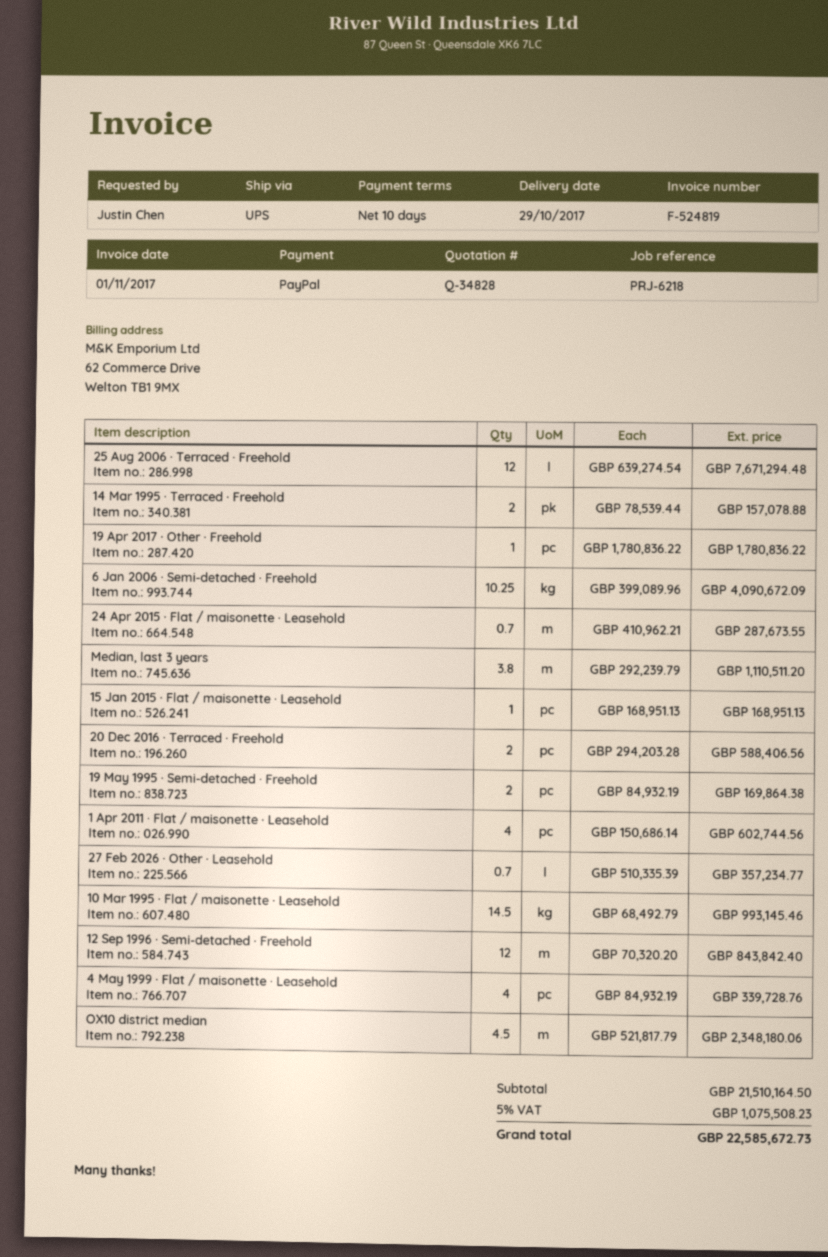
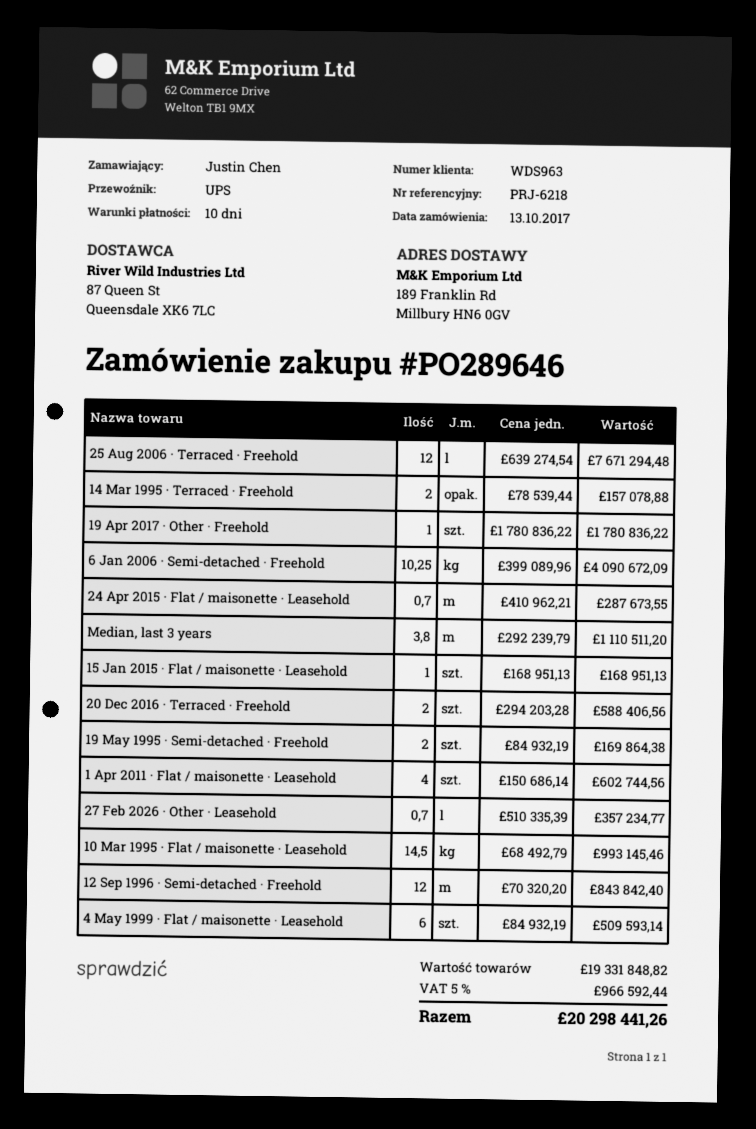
4 May 1999 · Flat / maisonette · Leasehold: 4 x 84932.19 = 339728.76 -> 6 x 84932.19 = 509593.14
OX10 district median: 4.5 x 521817.79 = 2348180.06 -> none
subtotal: 21510164.50 -> 19331848.82
tax: 5% = 1075508.23 -> 5% = 966592.44
total: 22585672.73 -> 20298441.26

